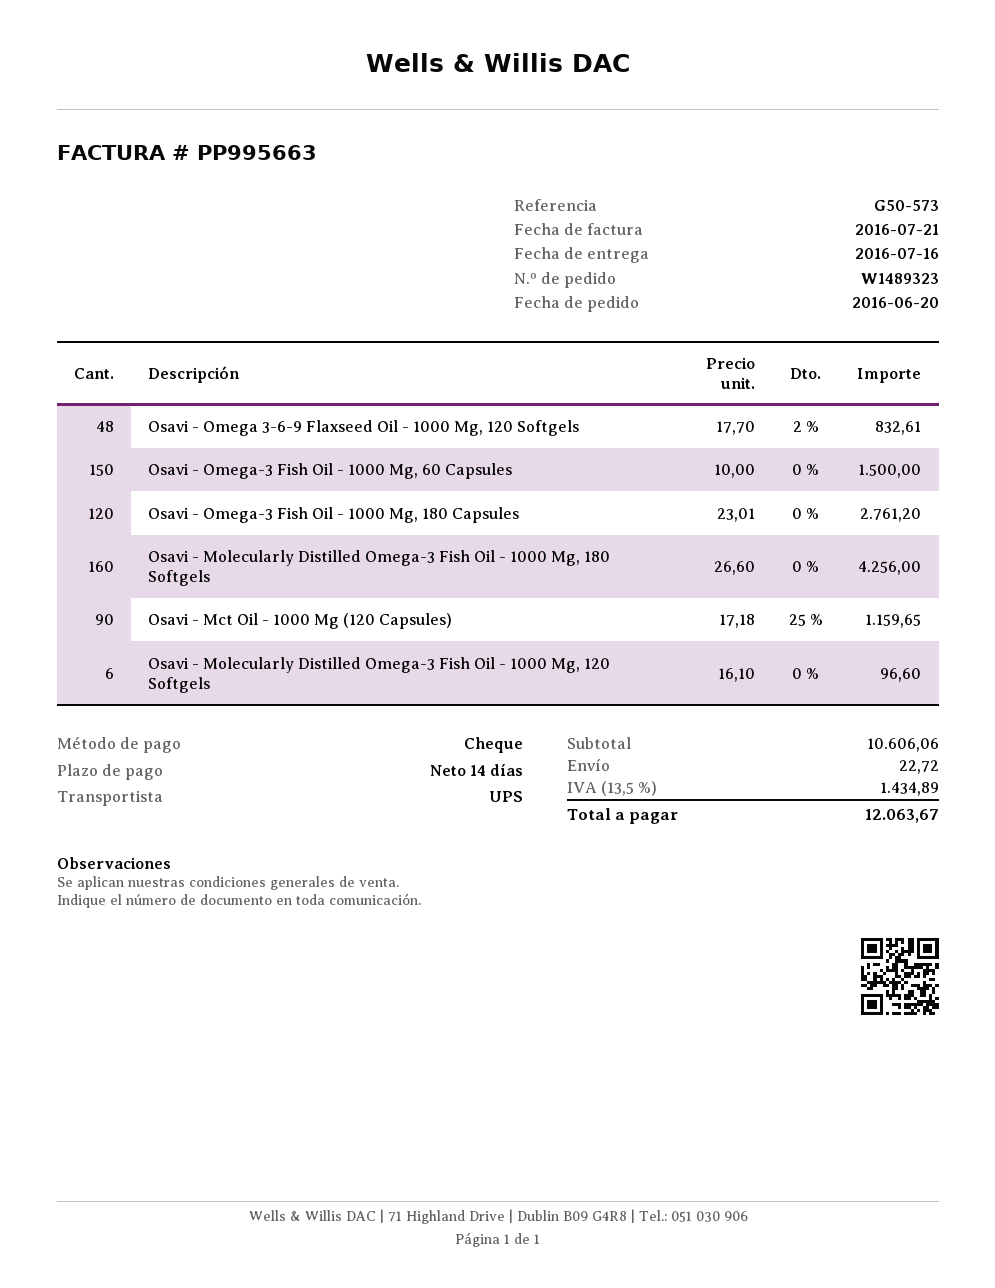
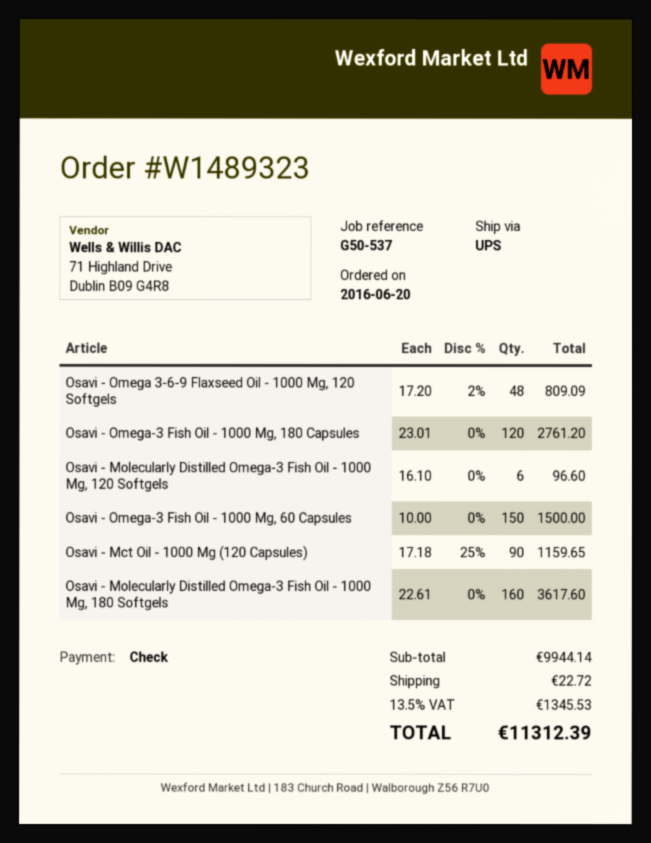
reference: G50-573 -> G50-537
Osavi - Omega 3-6-9 Flaxseed Oil - 1000 Mg, 120 Softgels: 48 x 17.70 - 2% = 832.61 -> 48 x 17.20 - 2% = 809.09
Osavi - Molecularly Distilled Omega-3 Fish Oil - 1000 Mg, 180 Softgels: 160 x 26.60 = 4256.00 -> 160 x 22.61 = 3617.60
subtotal: 10606.06 -> 9944.14
tax: 13.5% = 1434.89 -> 13.5% = 1345.53
total: 12063.67 -> 11312.39

